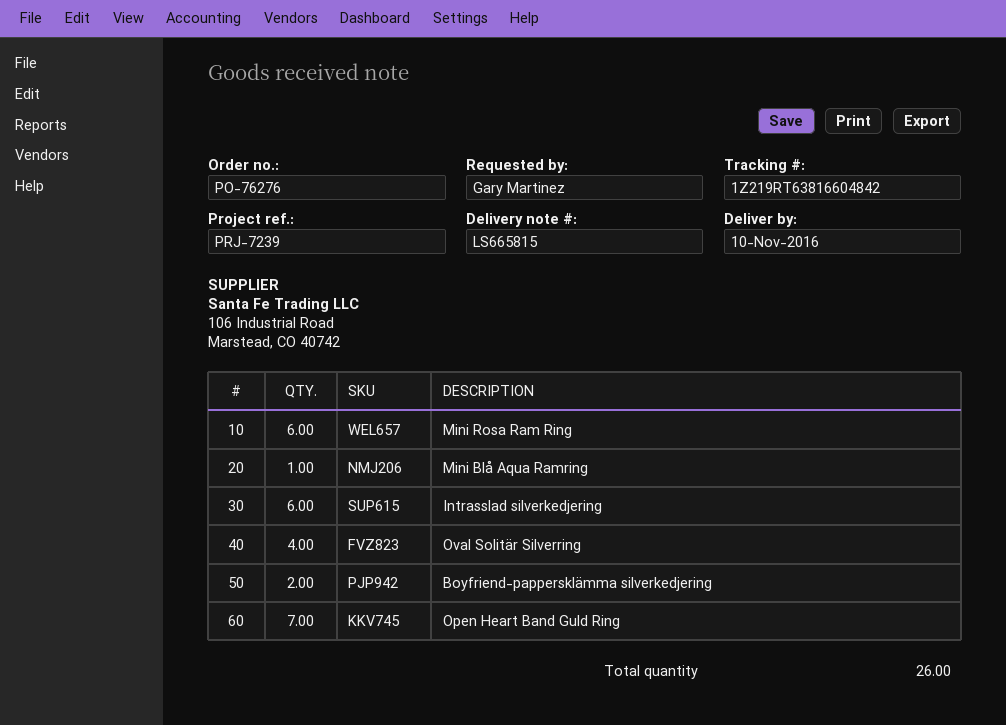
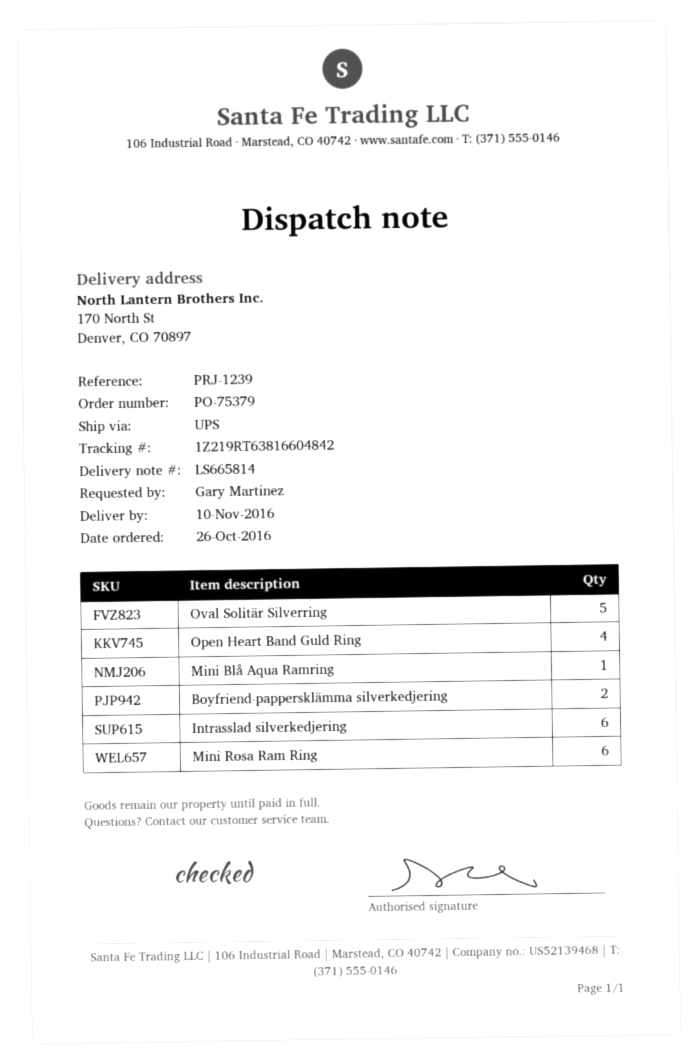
order number: PO-76276 -> PO-75379
delivery note number: LS665815 -> LS665814
reference: PRJ-7239 -> PRJ-1239
Oval Solitär Silverring: 4 -> 5
Open Heart Band Guld Ring: 7 -> 4

